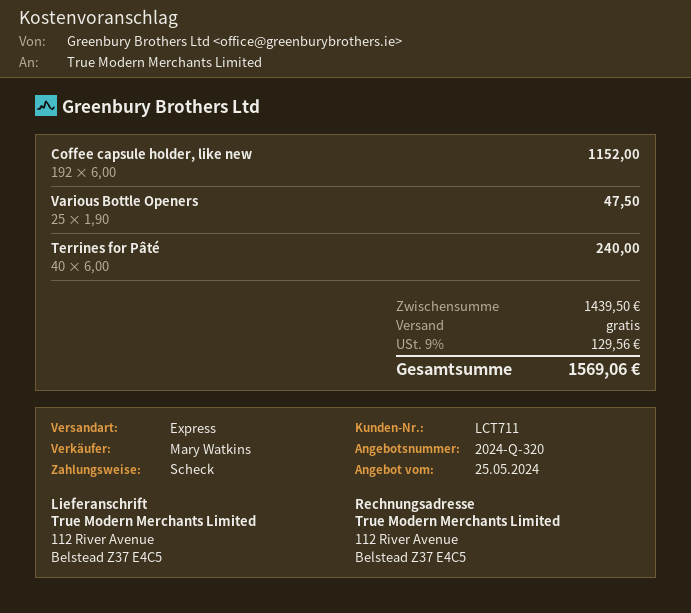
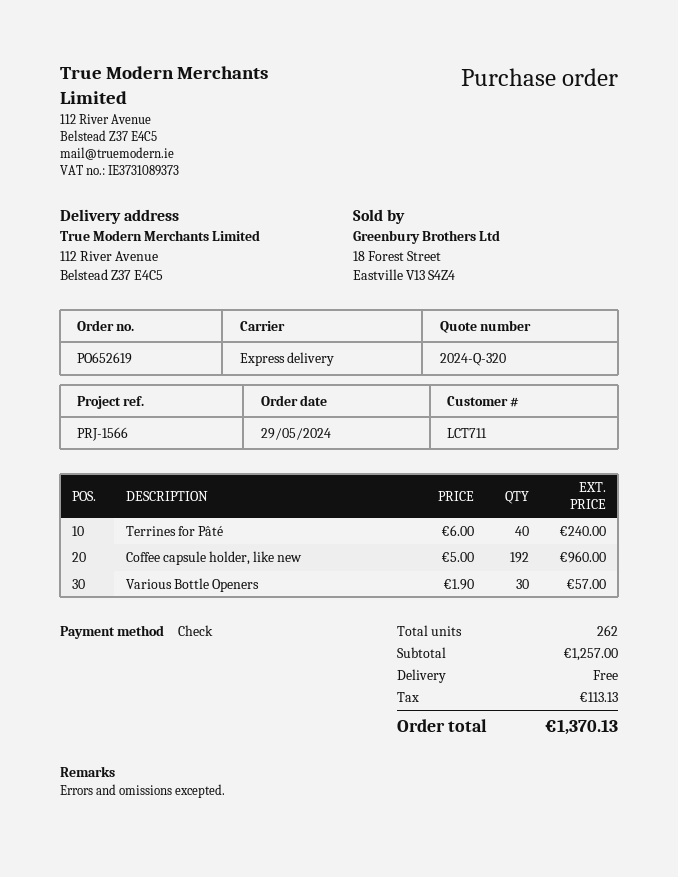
Coffee capsule holder, like new: 192 x 6.00 = 1152.00 -> 192 x 5.00 = 960.00
Various Bottle Openers: 25 x 1.90 = 47.50 -> 30 x 1.90 = 57.00
subtotal: 1439.50 -> 1257.00
tax: 129.56 -> 113.13
total: 1569.06 -> 1370.13

